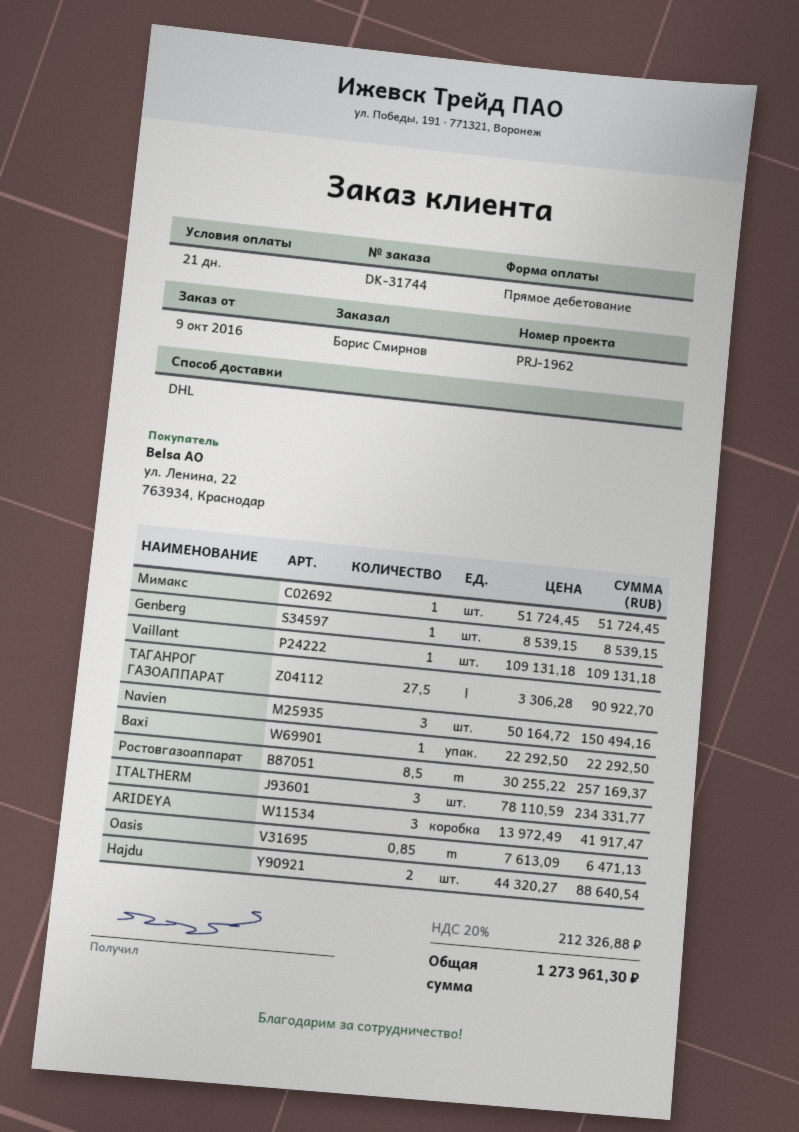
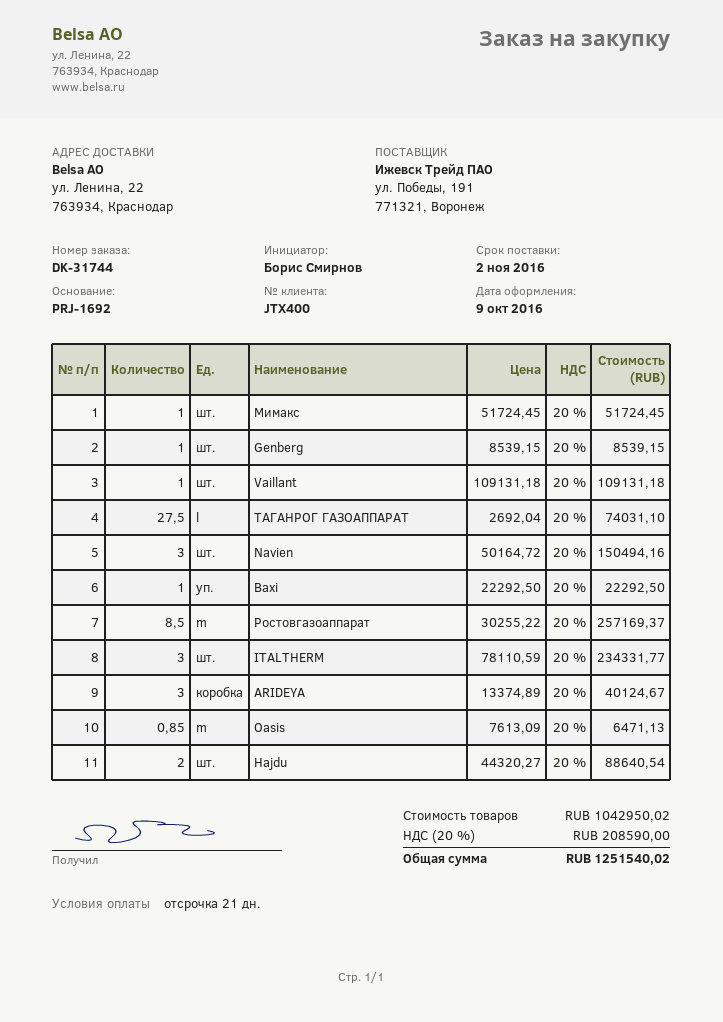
reference: PRJ-1962 -> PRJ-1692
ТАГАНРОГ ГАЗОАППАРАТ: 27.5 x 3306.28 = 90922.70 -> 27.5 x 2692.04 = 74031.10
ARIDEYA: 3 x 13972.49 = 41917.47 -> 3 x 13374.89 = 40124.67
tax: 20% = 212326.88 -> 20% = 208590.00
total: 1273961.30 -> 1251540.02

